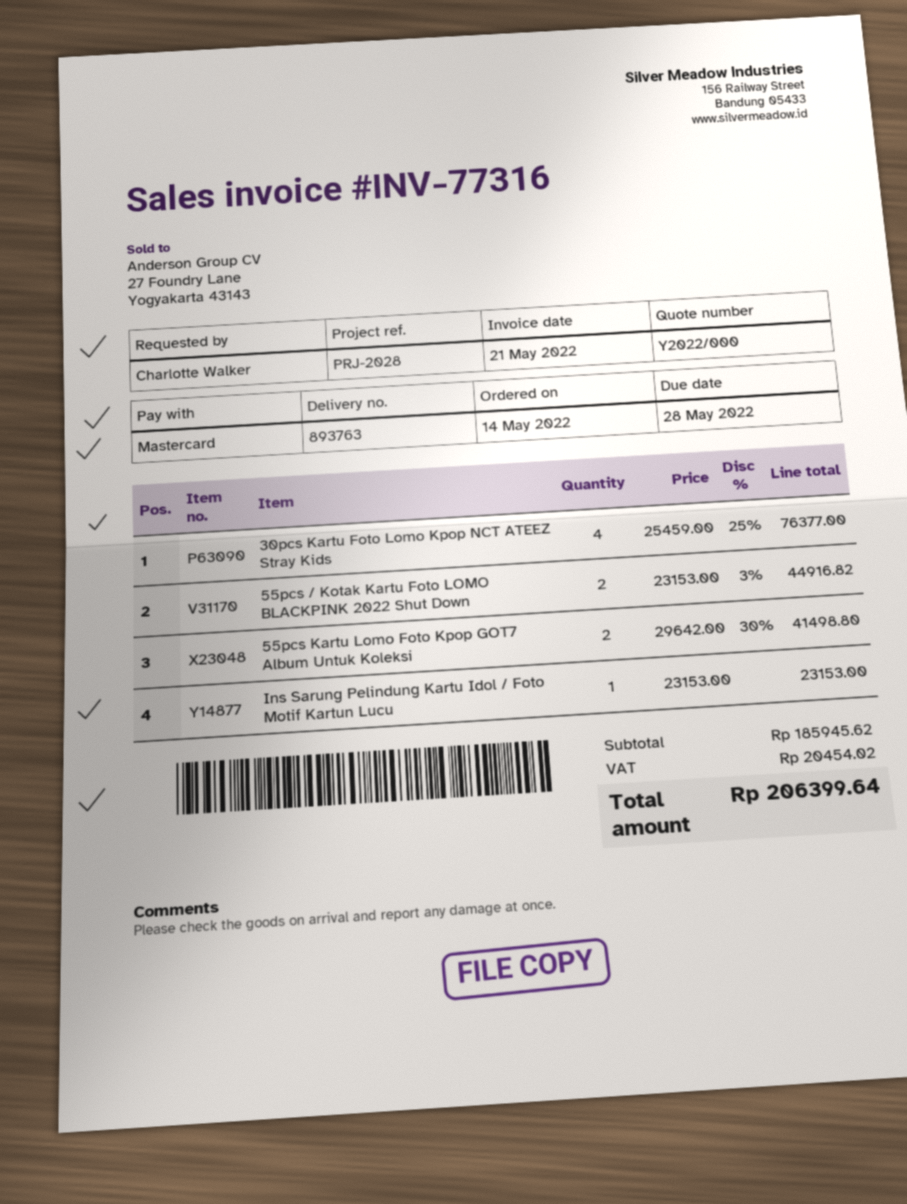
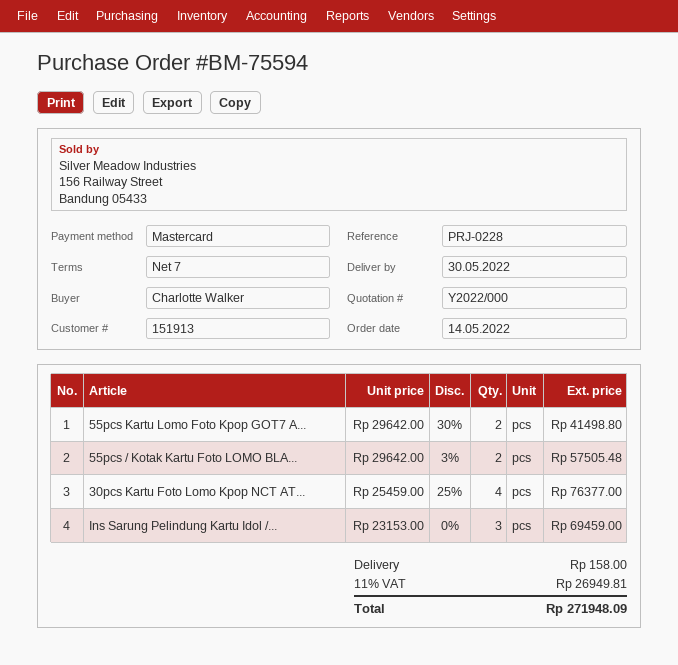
reference: PRJ-2028 -> PRJ-0228
55pcs / Kotak Kartu Foto LOMO BLACKPINK 2022 Shut Down: 2 x 23153.00 - 3% = 44916.82 -> 2 x 29642.00 - 3% = 57505.48
Ins Sarung Pelindung Kartu Idol / Foto Motif Kartun Lucu: 1 x 23153.00 = 23153.00 -> 3 x 23153.00 = 69459.00
shipping: none -> 158.00
tax: 20454.02 -> 26949.81
total: 206399.64 -> 271948.09

